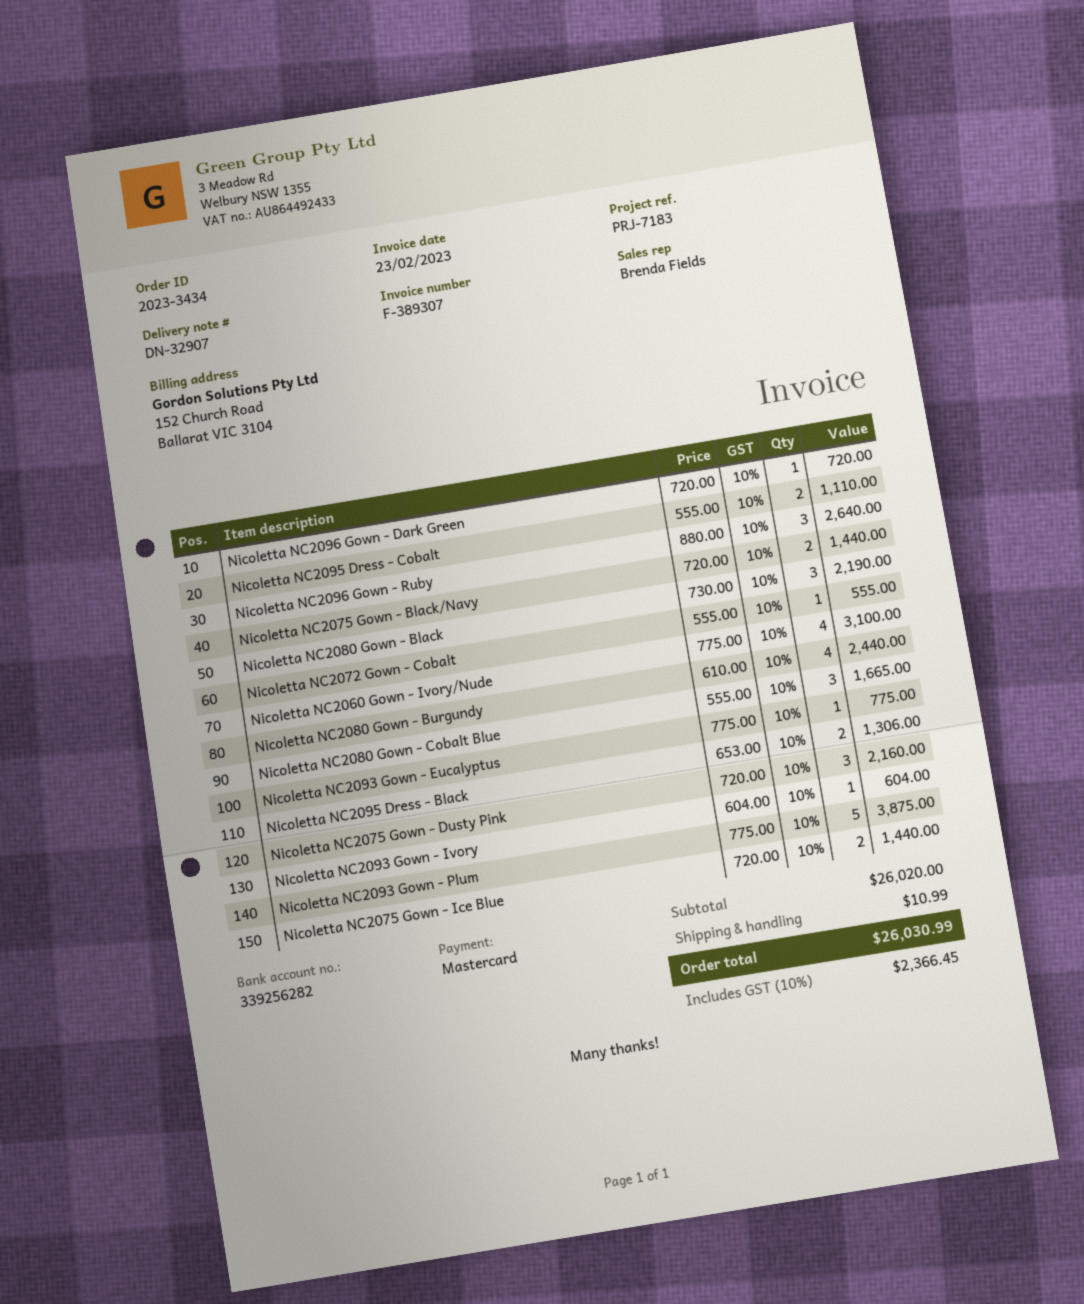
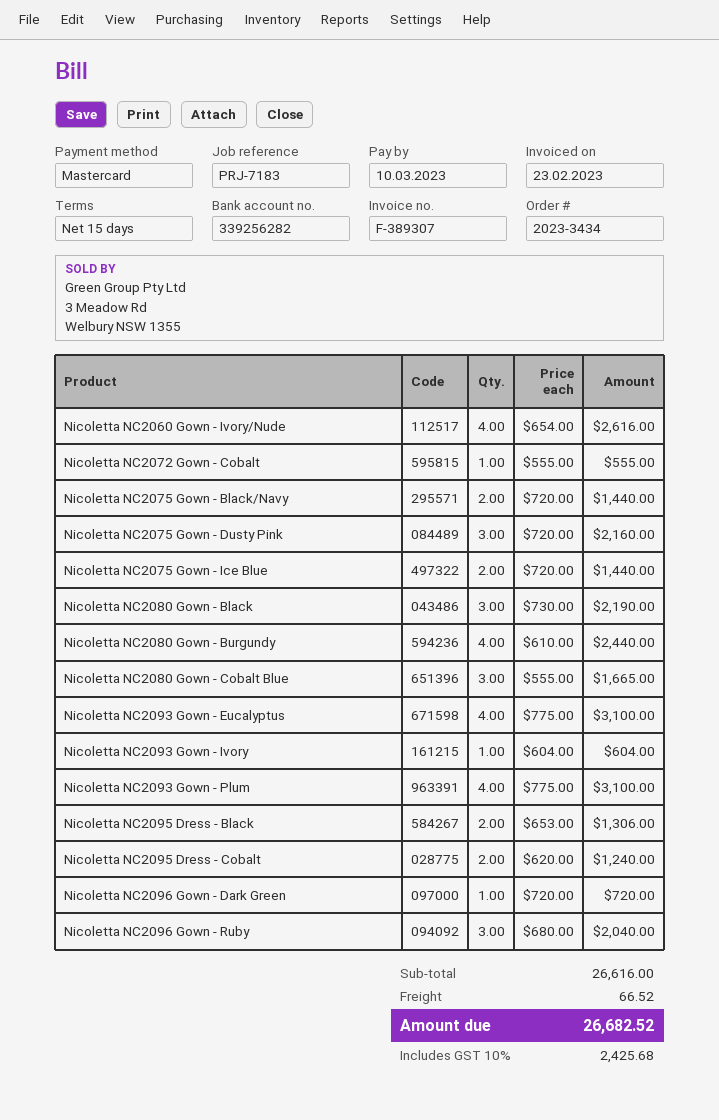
Nicoletta NC2095 Dress - Cobalt: 2 x 555.00 = 1110.00 -> 2 x 620.00 = 1240.00
Nicoletta NC2096 Gown - Ruby: 3 x 880.00 = 2640.00 -> 3 x 680.00 = 2040.00
Nicoletta NC2060 Gown - Ivory/Nude: 4 x 775.00 = 3100.00 -> 4 x 654.00 = 2616.00
Nicoletta NC2093 Gown - Eucalyptus: 1 x 775.00 = 775.00 -> 4 x 775.00 = 3100.00
Nicoletta NC2093 Gown - Plum: 5 x 775.00 = 3875.00 -> 4 x 775.00 = 3100.00
subtotal: 26020.00 -> 26616.00
shipping: 10.99 -> 66.52
tax: 10% = 2366.45 -> 10% = 2425.68
total: 26030.99 -> 26682.52

